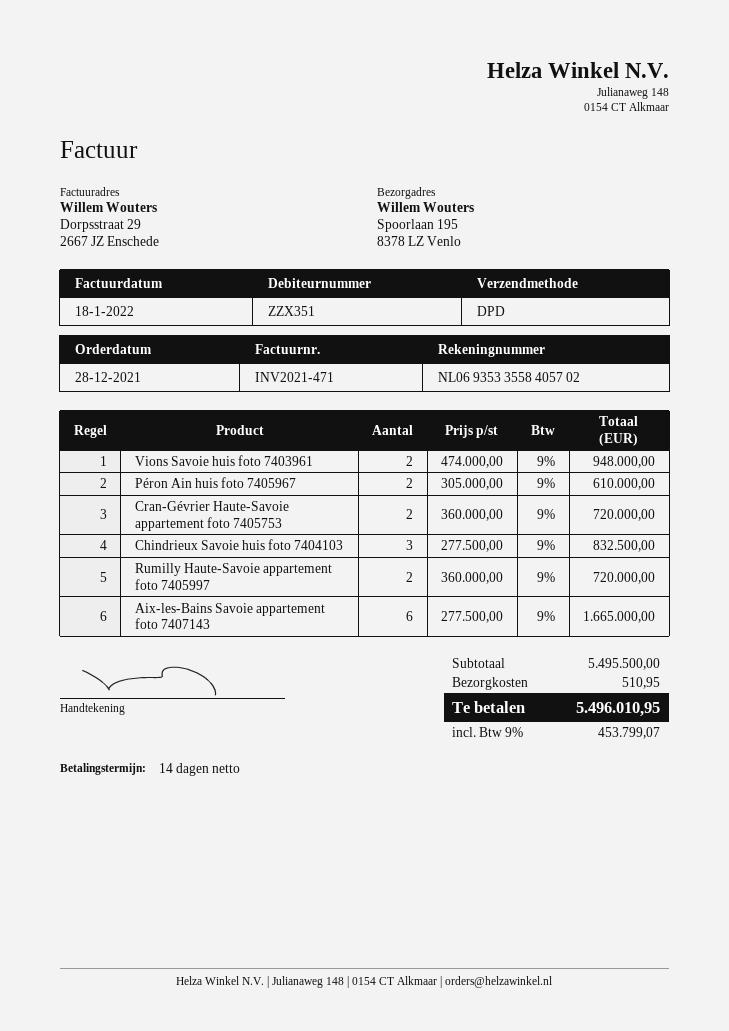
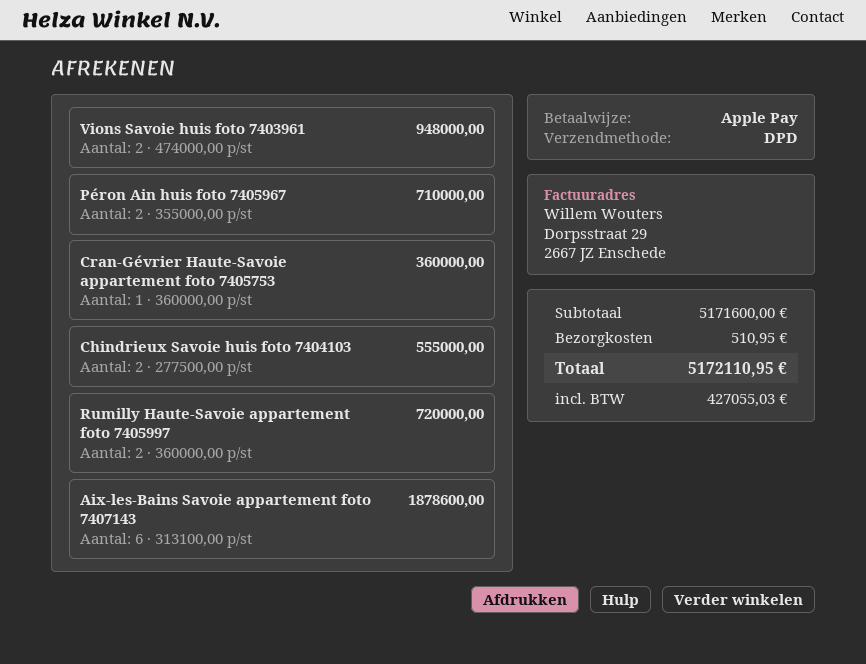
Péron Ain huis foto 7405967: 2 x 305000.00 = 610000.00 -> 2 x 355000.00 = 710000.00
Cran-Gévrier Haute-Savoie appartement foto 7405753: 2 x 360000.00 = 720000.00 -> 1 x 360000.00 = 360000.00
Chindrieux Savoie huis foto 7404103: 3 x 277500.00 = 832500.00 -> 2 x 277500.00 = 555000.00
Aix-les-Bains Savoie appartement foto 7407143: 6 x 277500.00 = 1665000.00 -> 6 x 313100.00 = 1878600.00
subtotal: 5495500.00 -> 5171600.00
tax: 453799.07 -> 427055.03
total: 5496010.95 -> 5172110.95

